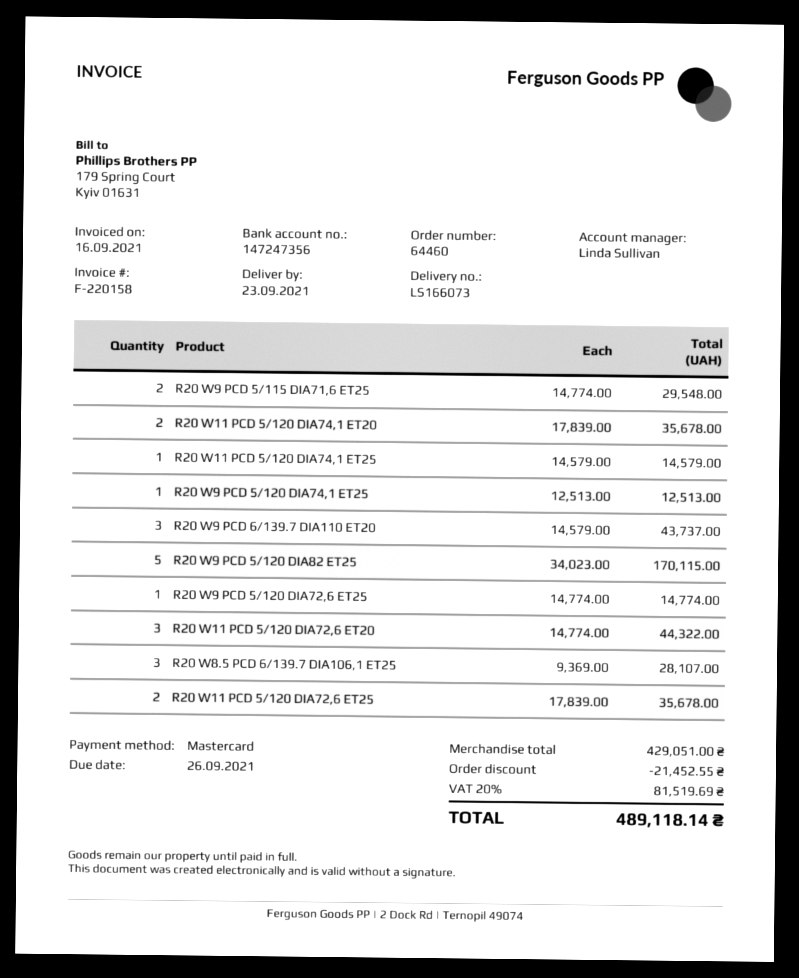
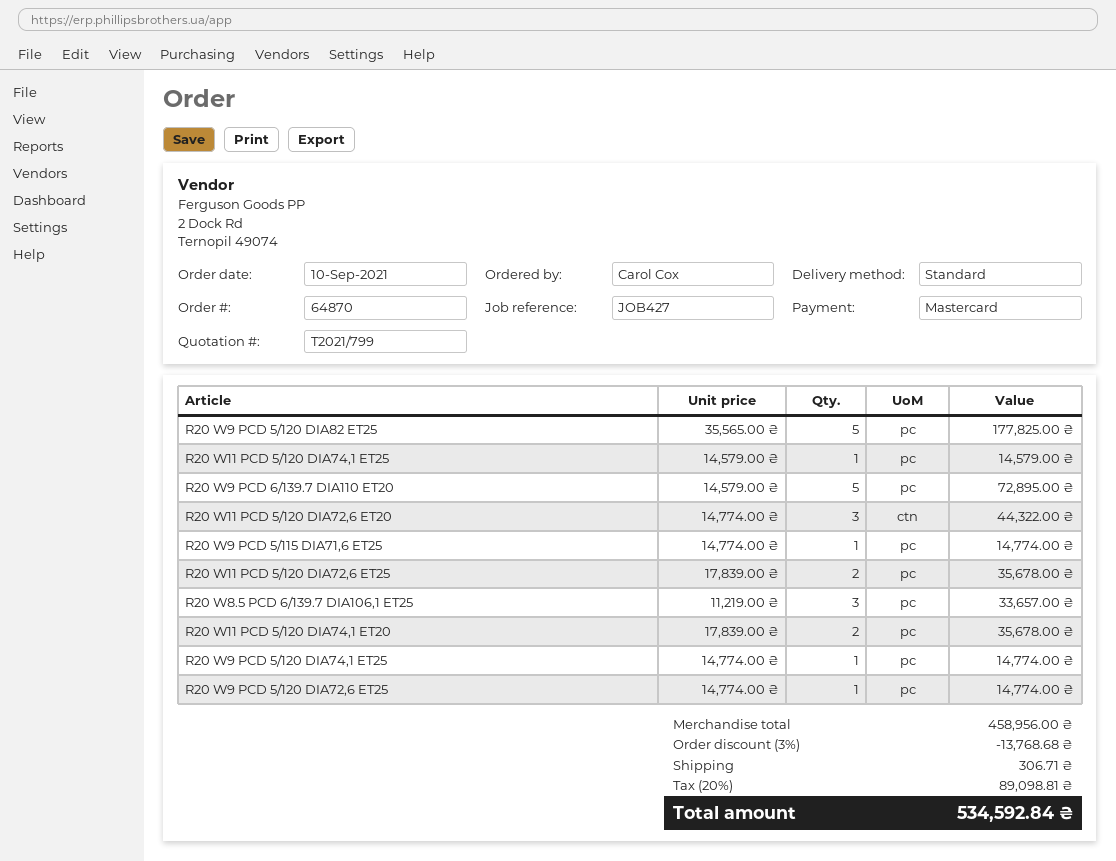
order number: 64460 -> 64870
R20 W9 PCD 5/115 DIA71,6 ET25: 2 x 14774.00 = 29548.00 -> 1 x 14774.00 = 14774.00
R20 W9 PCD 5/120 DIA74,1 ET25: 1 x 12513.00 = 12513.00 -> 1 x 14774.00 = 14774.00
R20 W9 PCD 6/139.7 DIA110 ET20: 3 x 14579.00 = 43737.00 -> 5 x 14579.00 = 72895.00
R20 W9 PCD 5/120 DIA82 ET25: 5 x 34023.00 = 170115.00 -> 5 x 35565.00 = 177825.00
R20 W8.5 PCD 6/139.7 DIA106,1 ET25: 3 x 9369.00 = 28107.00 -> 3 x 11219.00 = 33657.00
subtotal: 429051.00 -> 458956.00
discount: 21452.55 -> 13768.68
shipping: none -> 306.71
tax: 20% = 81519.69 -> 20% = 89098.81
total: 489118.14 -> 534592.84

